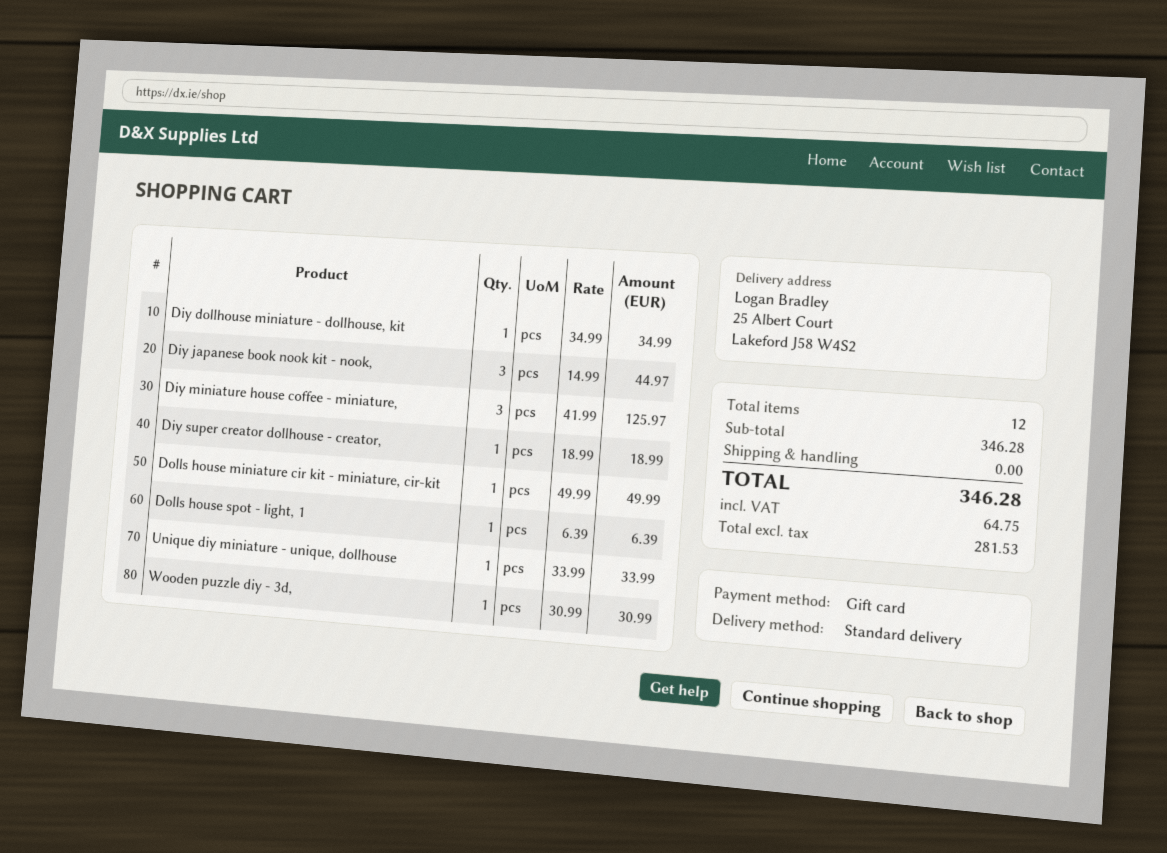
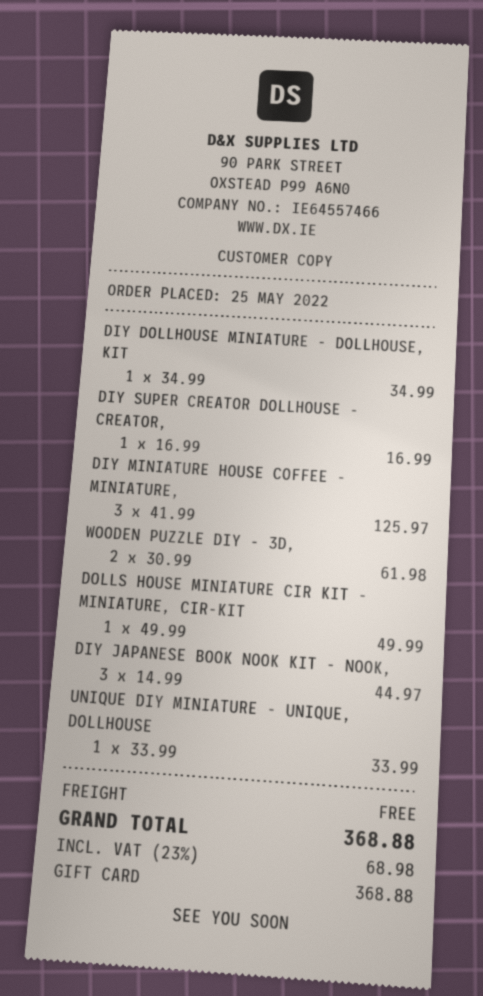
Diy super creator dollhouse - creator,: 1 x 18.99 = 18.99 -> 1 x 16.99 = 16.99
Dolls house spot - light, 1: 1 x 6.39 = 6.39 -> none
Wooden puzzle diy - 3d,: 1 x 30.99 = 30.99 -> 2 x 30.99 = 61.98
tax: 64.75 -> 68.98
total: 346.28 -> 368.88

